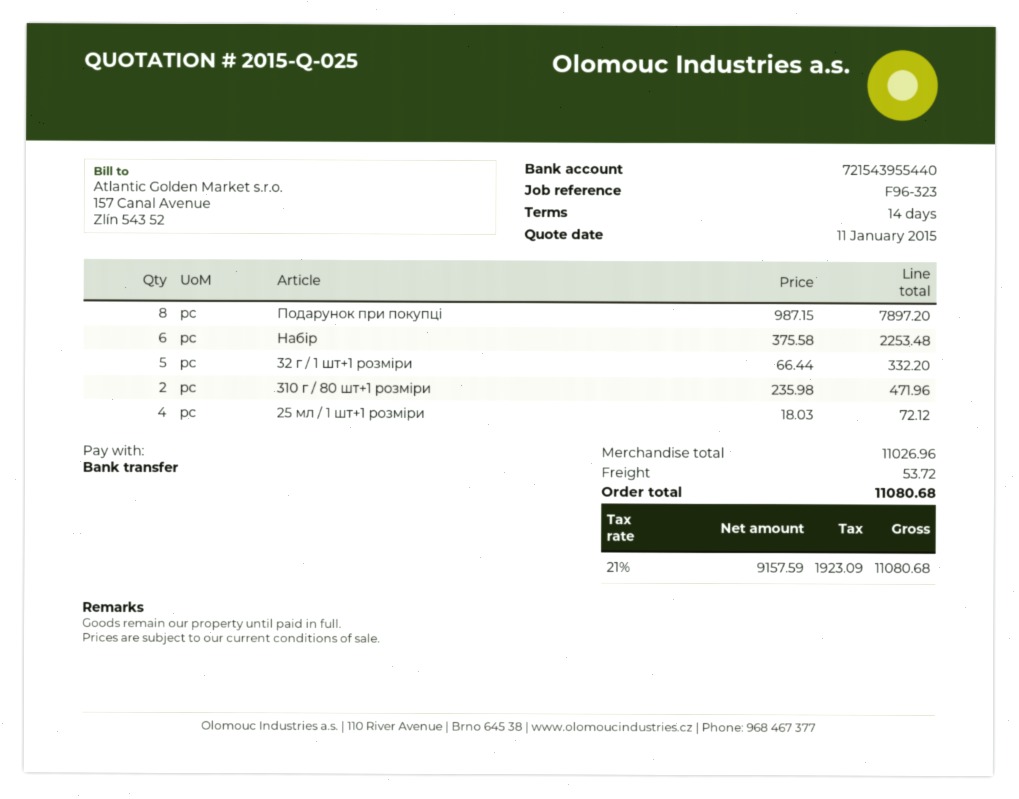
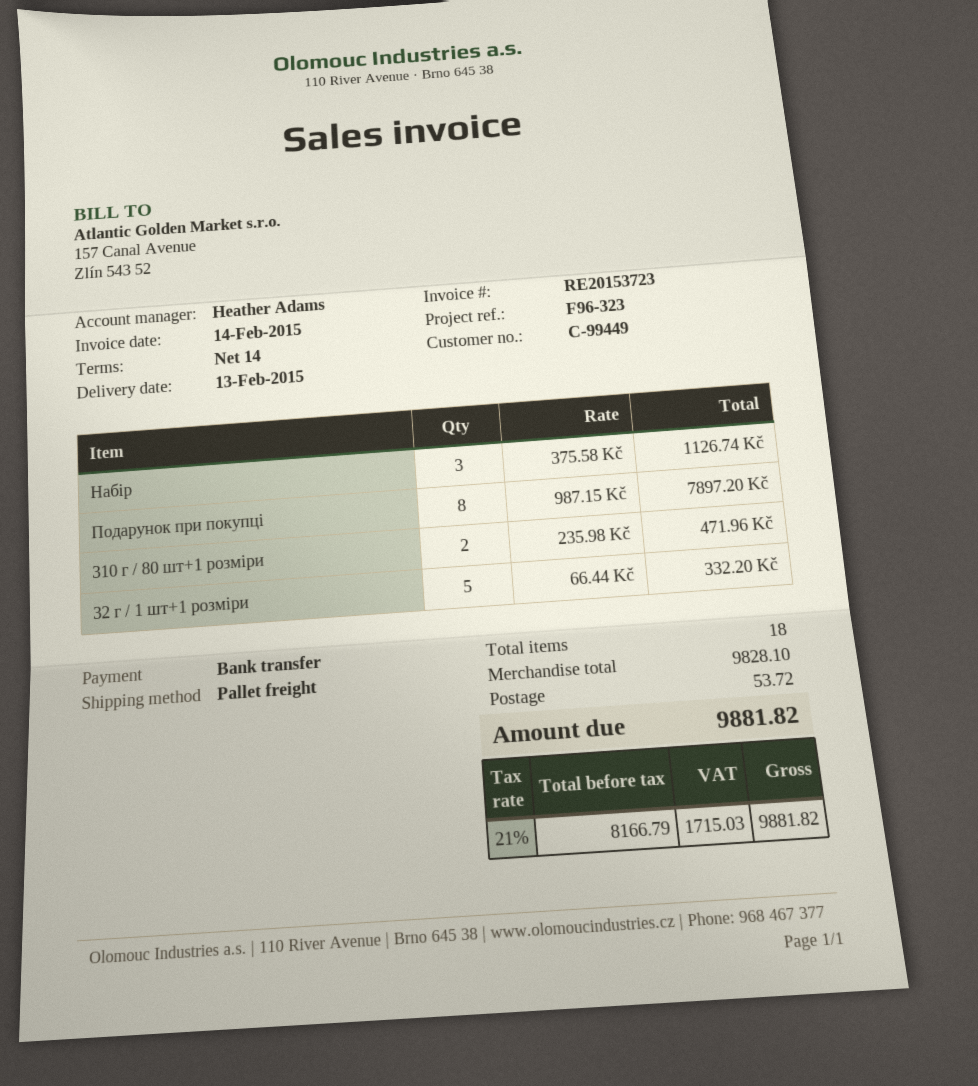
Набір: 6 x 375.58 = 2253.48 -> 3 x 375.58 = 1126.74
25 мл / 1 шт+1 розміри: 4 x 18.03 = 72.12 -> none
subtotal: 11026.96 -> 9828.10
net: 9157.59 -> 8166.79
tax: 21% = 1923.09 -> 21% = 1715.03
total: 11080.68 -> 9881.82

